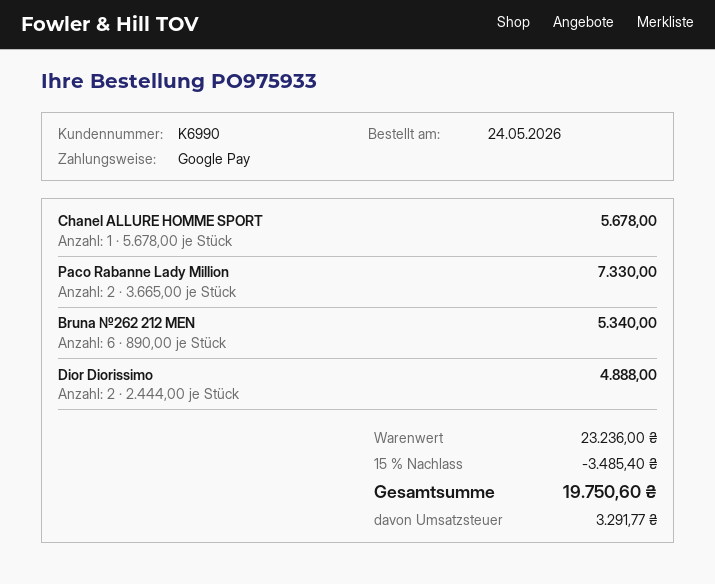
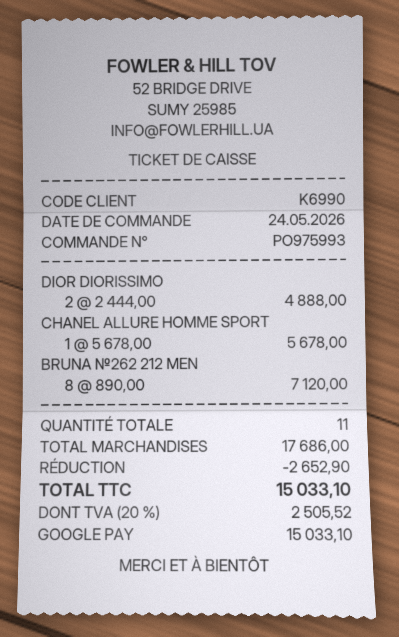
order number: PO975933 -> PO975993
Paco Rabanne Lady Million: 2 x 3665.00 = 7330.00 -> none
Bruna №262 212 MEN: 6 x 890.00 = 5340.00 -> 8 x 890.00 = 7120.00
subtotal: 23236.00 -> 17686.00
discount: 3485.40 -> 2652.90
tax: 3291.77 -> 2505.52
total: 19750.60 -> 15033.10

